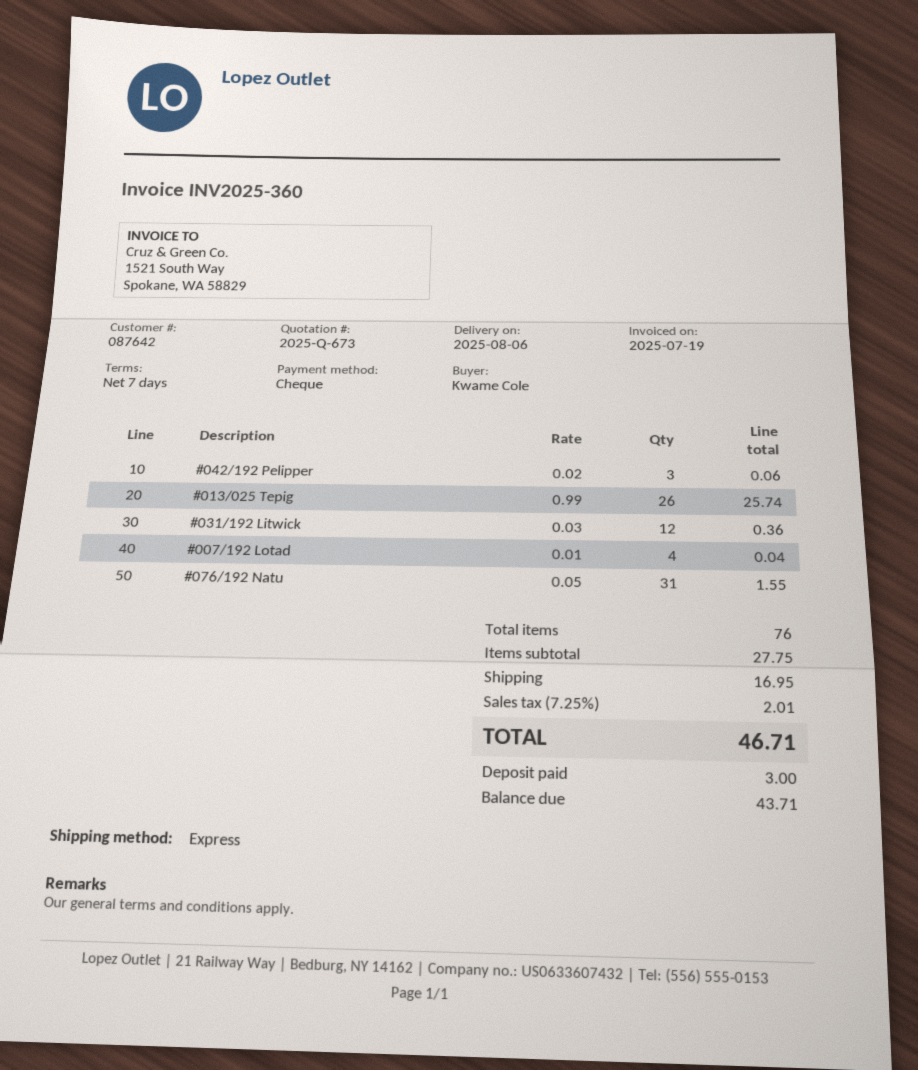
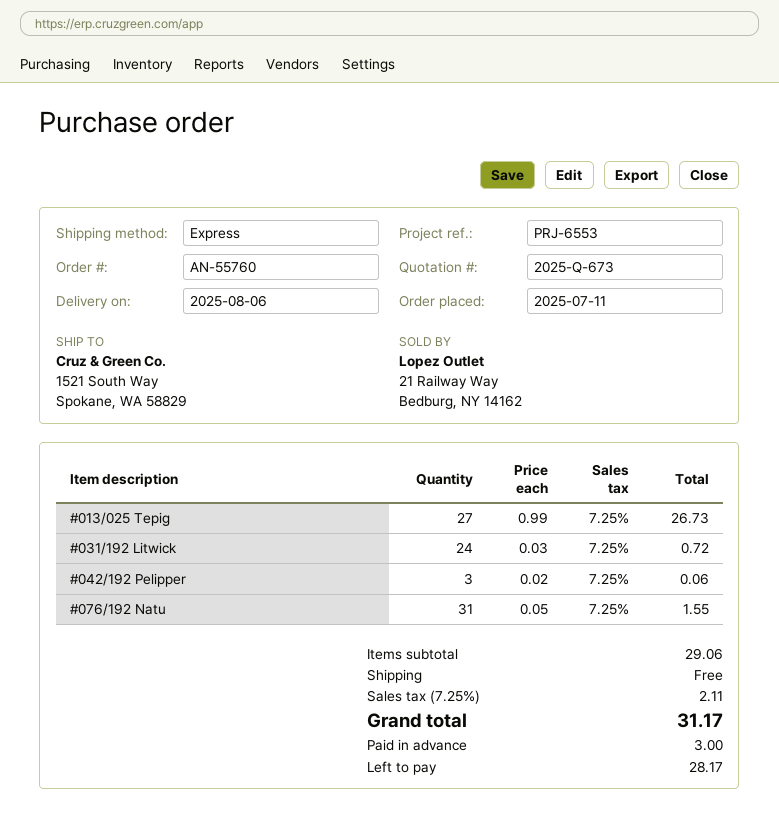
#013/025 Tepig: 26 x 0.99 = 25.74 -> 27 x 0.99 = 26.73
#031/192 Litwick: 12 x 0.03 = 0.36 -> 24 x 0.03 = 0.72
#007/192 Lotad: 4 x 0.01 = 0.04 -> none
subtotal: 27.75 -> 29.06
shipping: 16.95 -> 0.00
tax: 7.25% = 2.01 -> 7.25% = 2.11
total: 46.71 -> 31.17
balance: 43.71 -> 28.17

